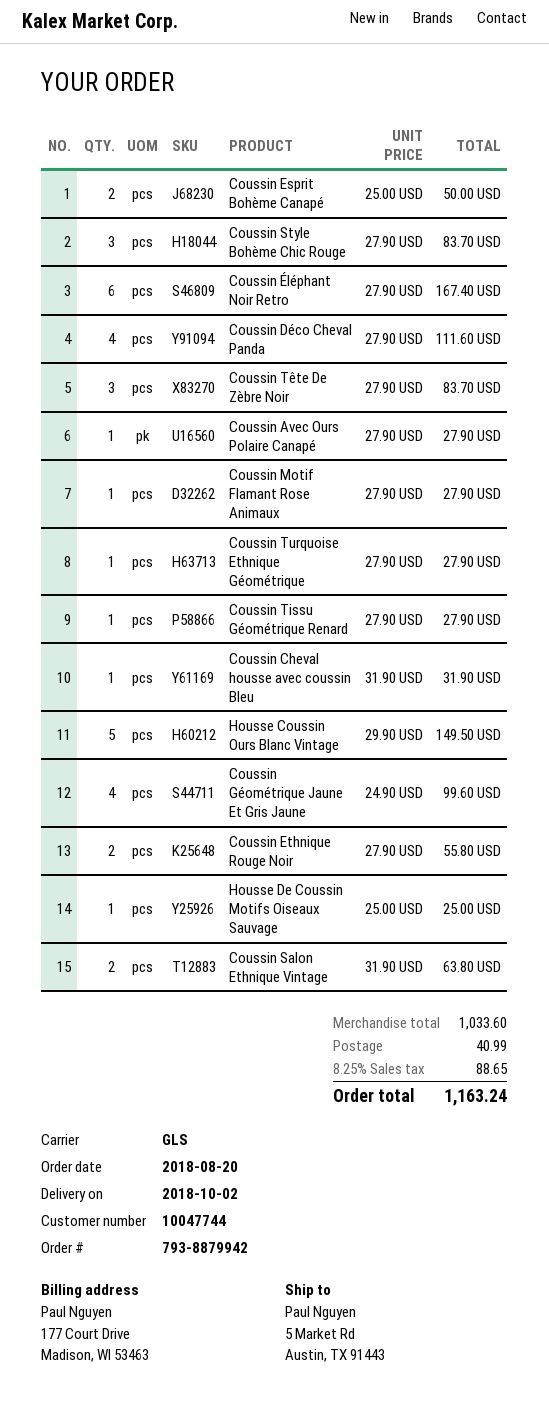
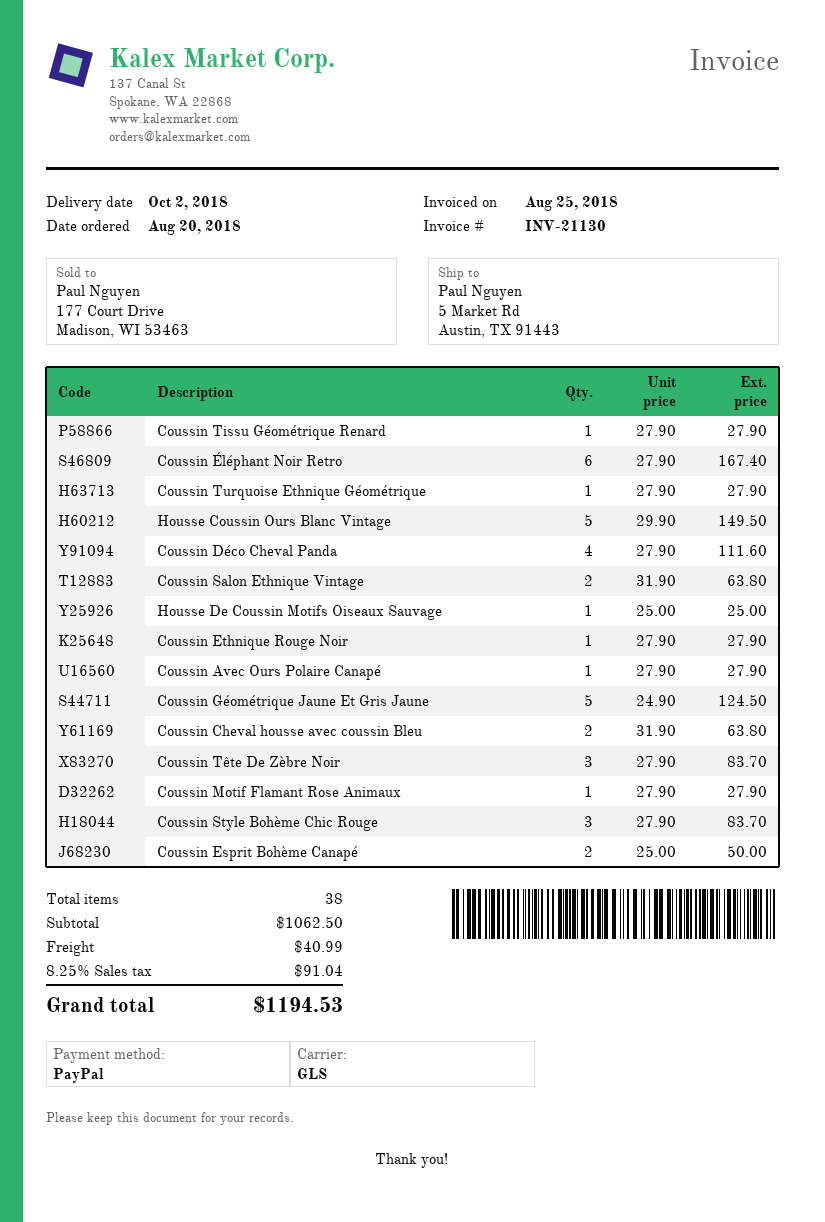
Coussin Cheval housse avec coussin Bleu: 1 x 31.90 = 31.90 -> 2 x 31.90 = 63.80
Coussin Géométrique Jaune Et Gris Jaune: 4 x 24.90 = 99.60 -> 5 x 24.90 = 124.50
Coussin Ethnique Rouge Noir: 2 x 27.90 = 55.80 -> 1 x 27.90 = 27.90
subtotal: 1033.60 -> 1062.50
tax: 8.25% = 88.65 -> 8.25% = 91.04
total: 1163.24 -> 1194.53

